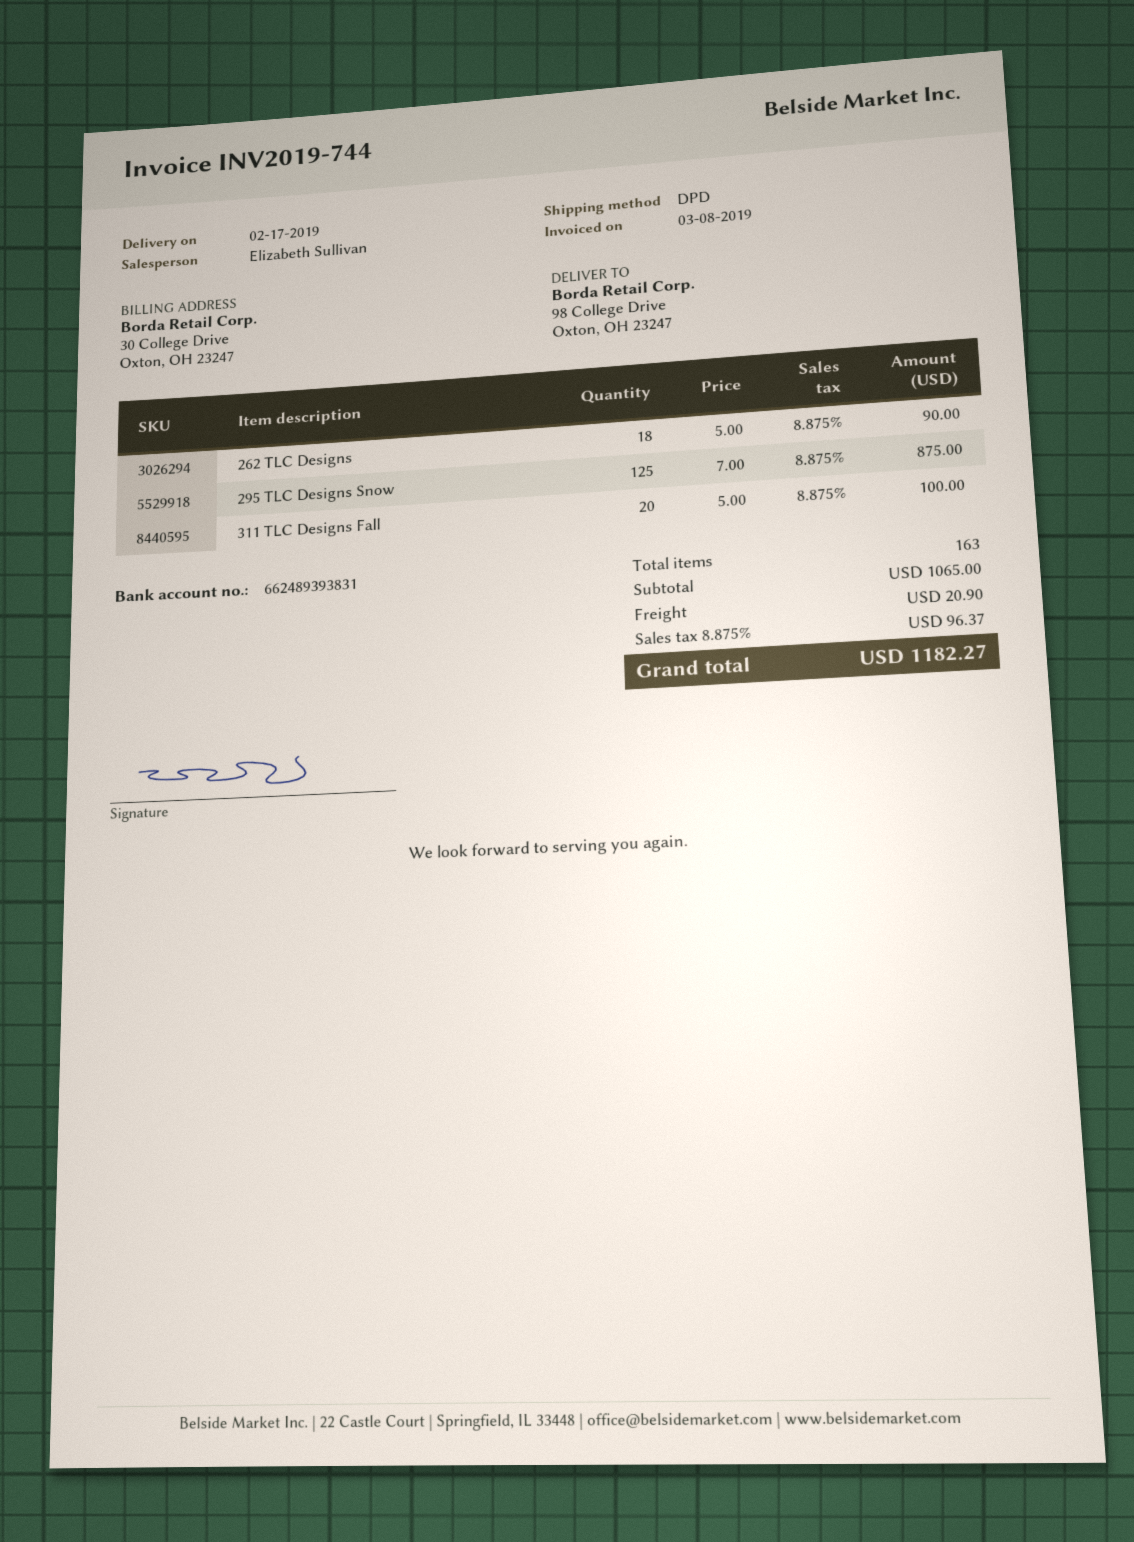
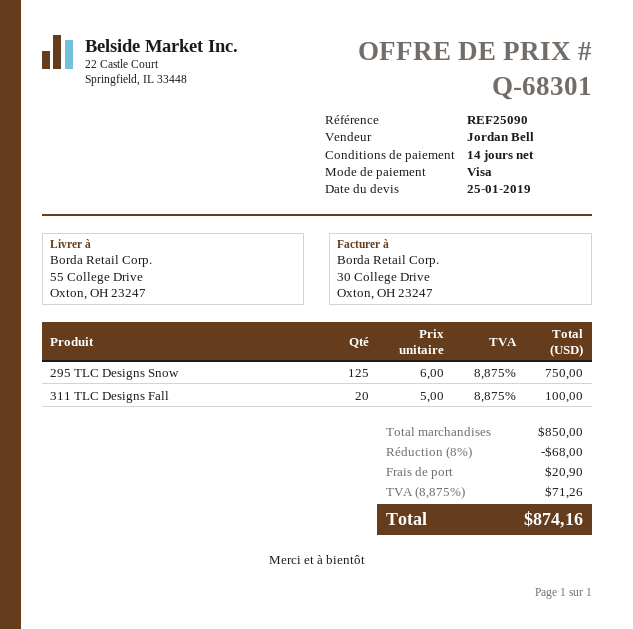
sales rep: Elizabeth Sullivan -> Jordan Bell
ship to: 98 College Drive, Oxton, OH 23247 -> 55 College Drive, Oxton, OH 23247
262 TLC Designs: 18 x 5.00 = 90.00 -> none
295 TLC Designs Snow: 125 x 7.00 = 875.00 -> 125 x 6.00 = 750.00
subtotal: 1065.00 -> 850.00
discount: none -> 8% = 68.00
tax: 8.875% = 96.37 -> 8.875% = 71.26
total: 1182.27 -> 874.16

